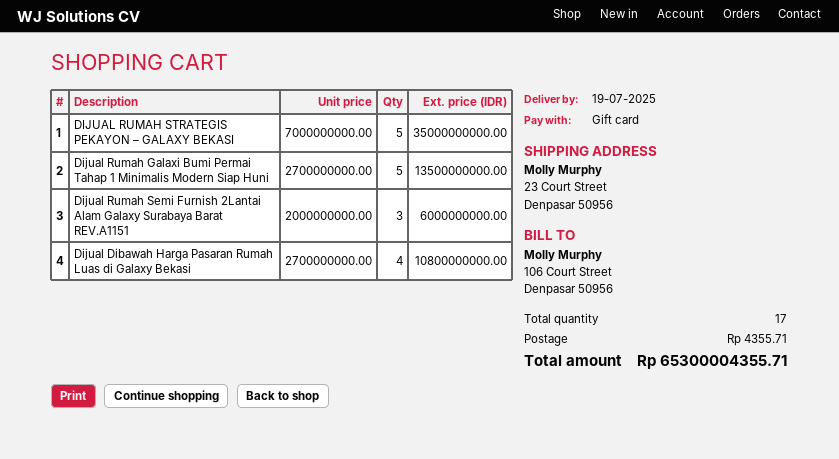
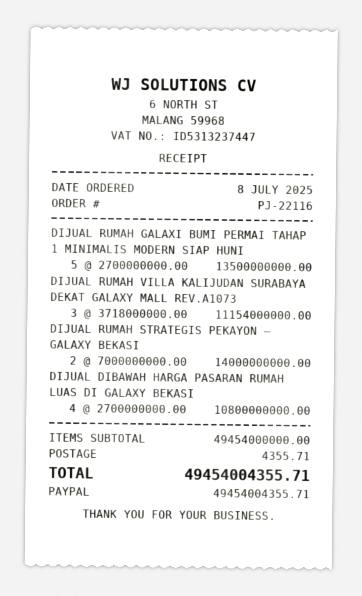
payment method: gift card -> PayPal
DIJUAL RUMAH STRATEGIS PEKAYON – GALAXY BEKASI: 5 x 7000000000.00 = 35000000000.00 -> 2 x 7000000000.00 = 14000000000.00
Dijual Rumah Semi Furnish 2Lantai Alam Galaxy Surabaya Barat REV.A1151: 3 x 2000000000.00 = 6000000000.00 -> none
DIJUAL RUMAH VILLA KALIJUDAN SURABAYA DEKAT GALAXY MALL REV.A1073: none -> 3 x 3718000000.00 = 11154000000.00
total: 65300004355.71 -> 49454004355.71

